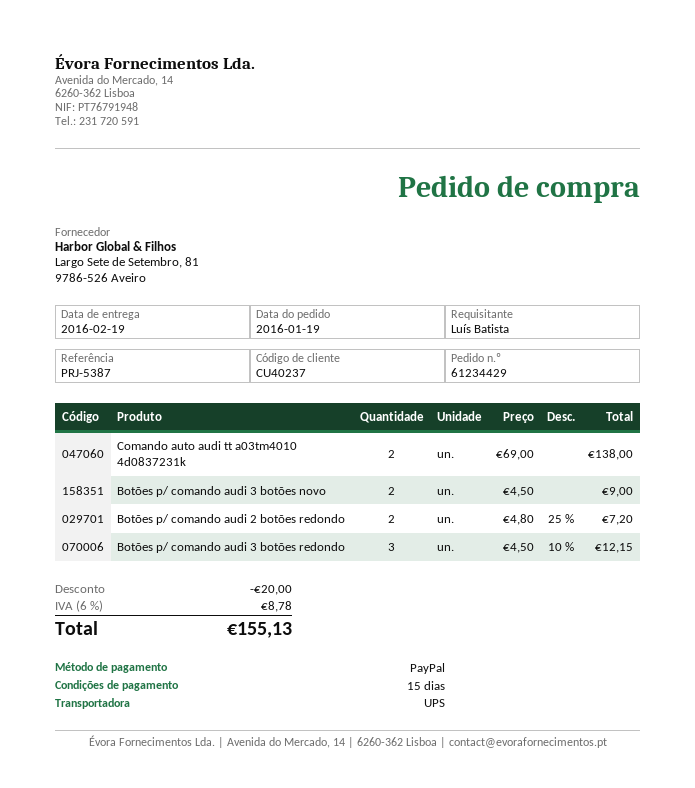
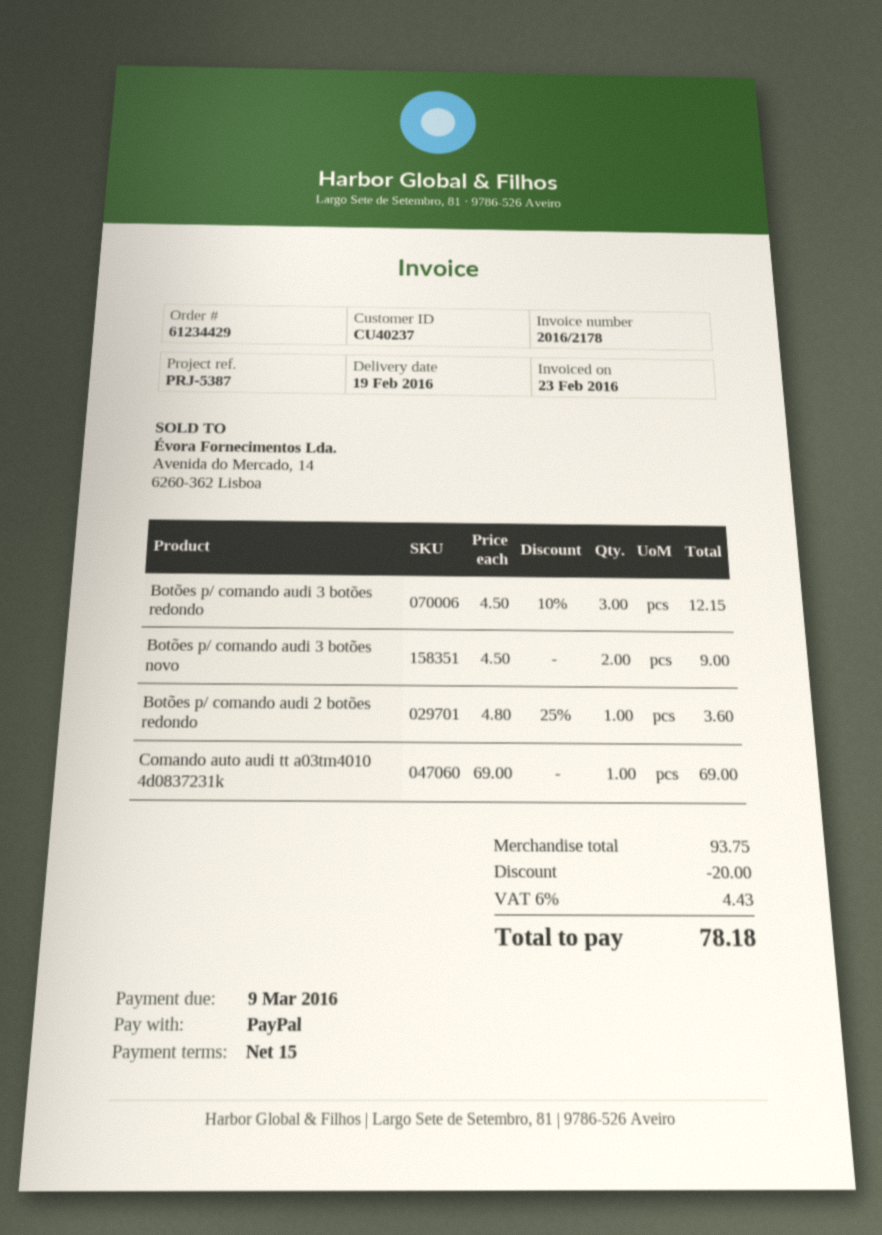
Comando auto audi tt a03tm4010 4d0837231k: 2 x 69.00 = 138.00 -> 1 x 69.00 = 69.00
Botões p/ comando audi 2 botões redondo: 2 x 4.80 - 25% = 7.20 -> 1 x 4.80 - 25% = 3.60
tax: 6% = 8.78 -> 6% = 4.43
total: 155.13 -> 78.18

